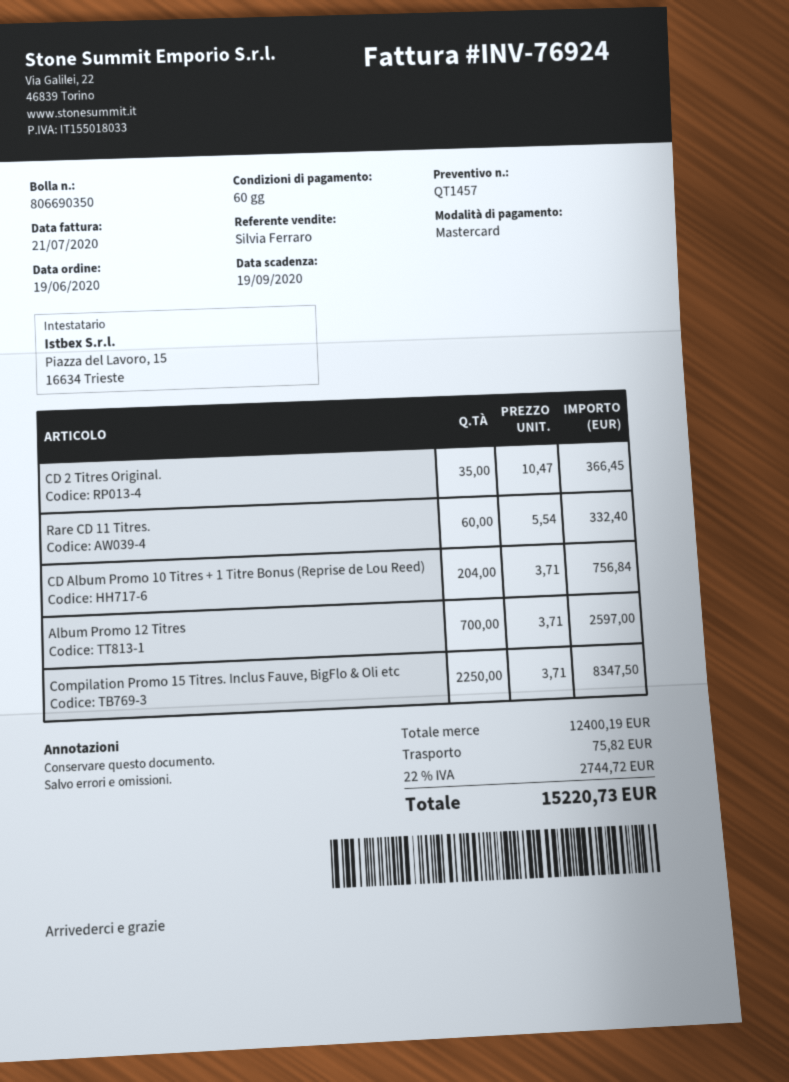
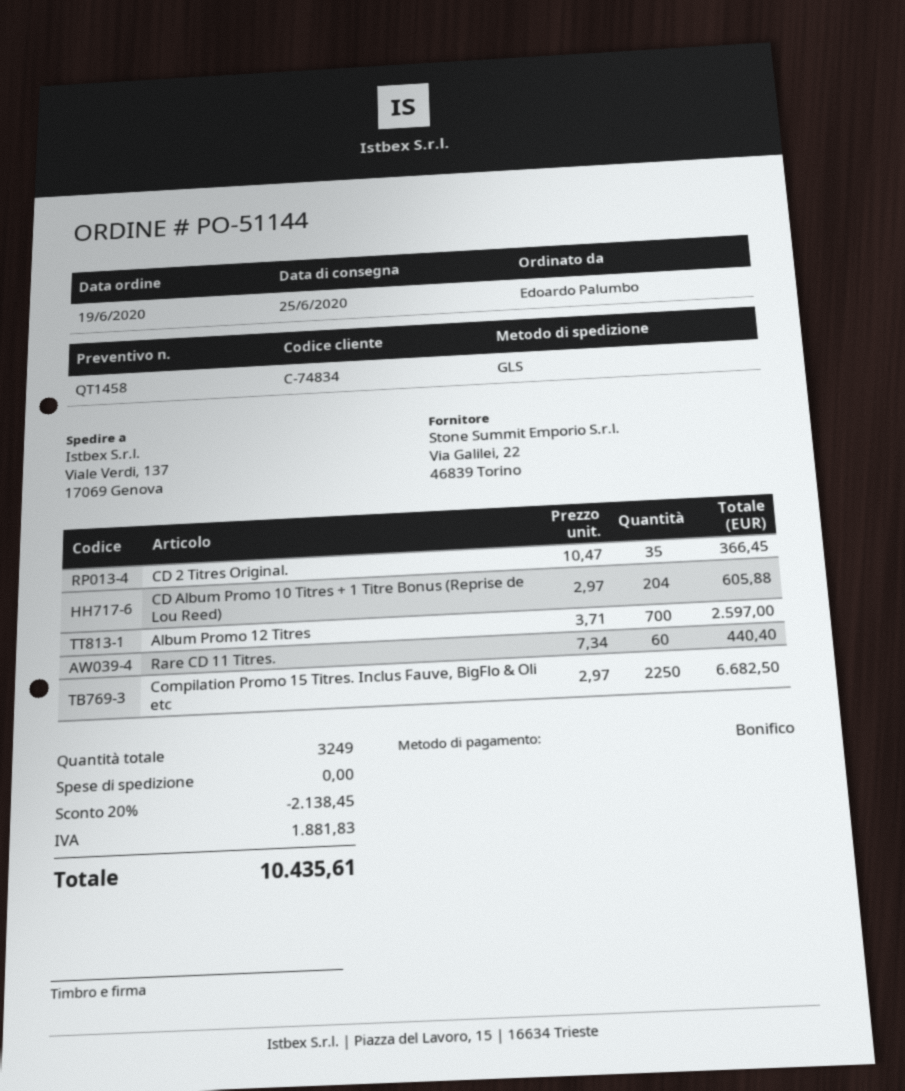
quote number: QT1457 -> QT1458
payment method: Mastercard -> bank transfer
Rare CD 11 Titres.: 60 x 5.54 = 332.40 -> 60 x 7.34 = 440.40
CD Album Promo 10 Titres + 1 Titre Bonus (Reprise de Lou Reed): 204 x 3.71 = 756.84 -> 204 x 2.97 = 605.88
Compilation Promo 15 Titres. Inclus Fauve, BigFlo & Oli etc: 2250 x 3.71 = 8347.50 -> 2250 x 2.97 = 6682.50
discount: none -> 20% = 2138.45
shipping: 75.82 -> 0.00
tax: 2744.72 -> 1881.83
total: 15220.73 -> 10435.61

